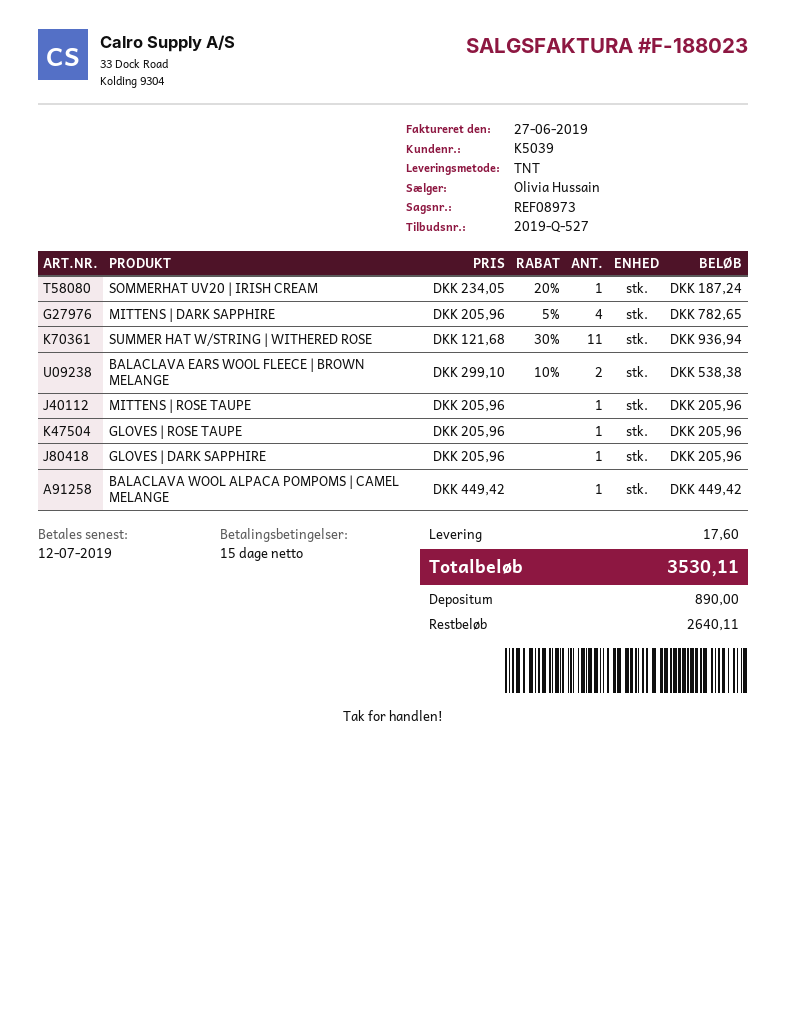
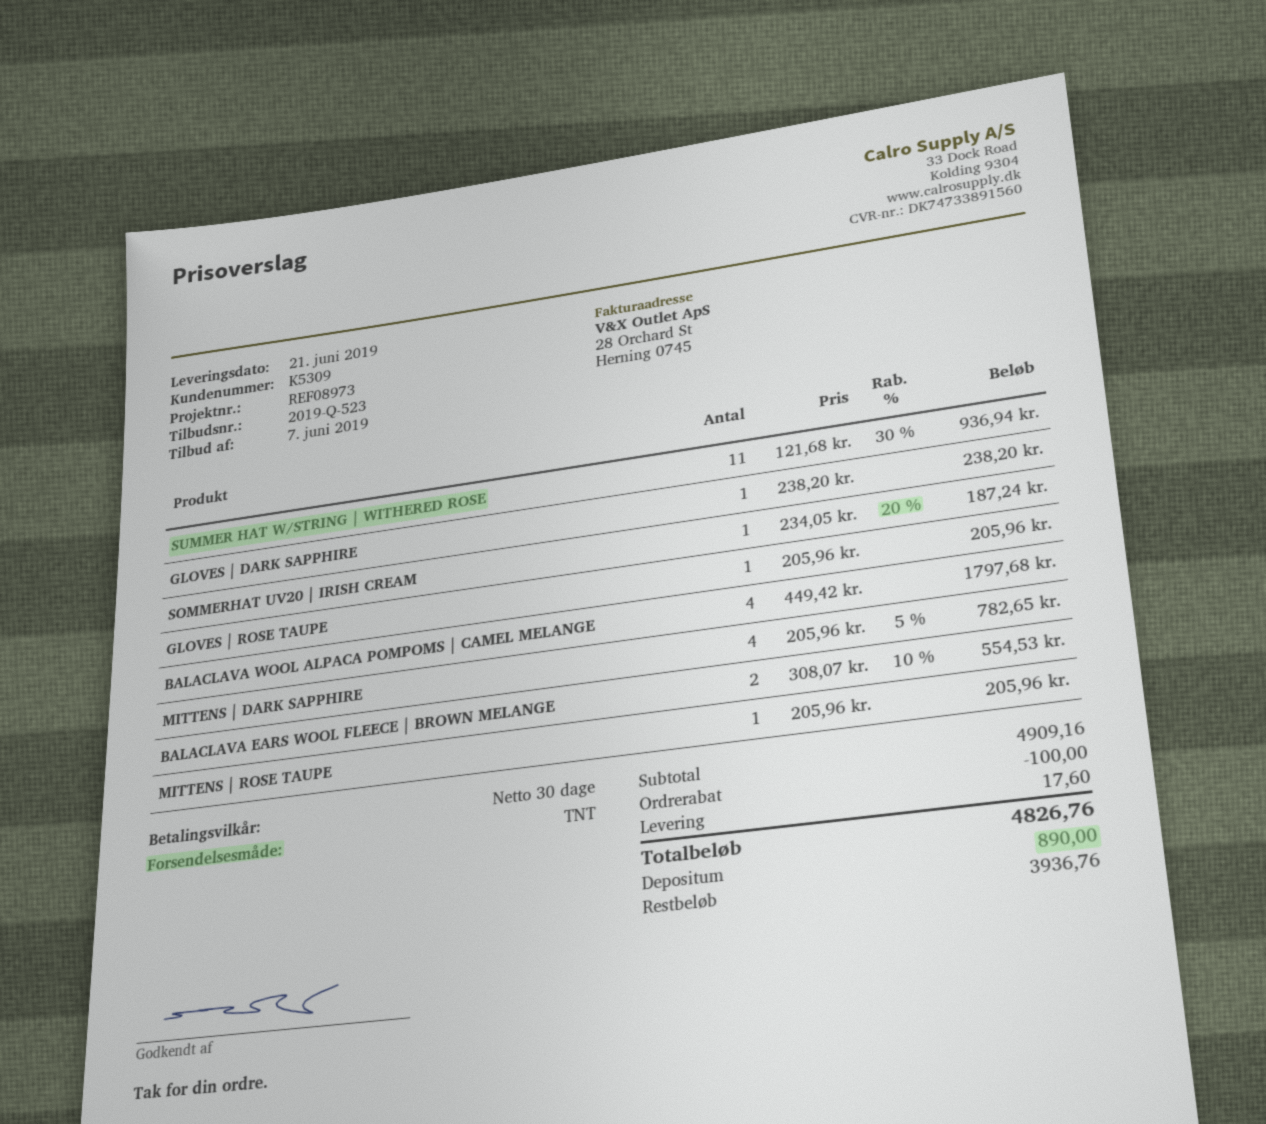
quote number: 2019-Q-527 -> 2019-Q-523
payment terms: 15 days -> 30 days
customer number: K5039 -> K5309
BALACLAVA EARS WOOL FLEECE | BROWN MELANGE: 2 x 299.10 - 10% = 538.38 -> 2 x 308.07 - 10% = 554.53
GLOVES | DARK SAPPHIRE: 1 x 205.96 = 205.96 -> 1 x 238.20 = 238.20
BALACLAVA WOOL ALPACA POMPOMS | CAMEL MELANGE: 1 x 449.42 = 449.42 -> 4 x 449.42 = 1797.68
discount: none -> 100.00
total: 3530.11 -> 4826.76
balance: 2640.11 -> 3936.76

